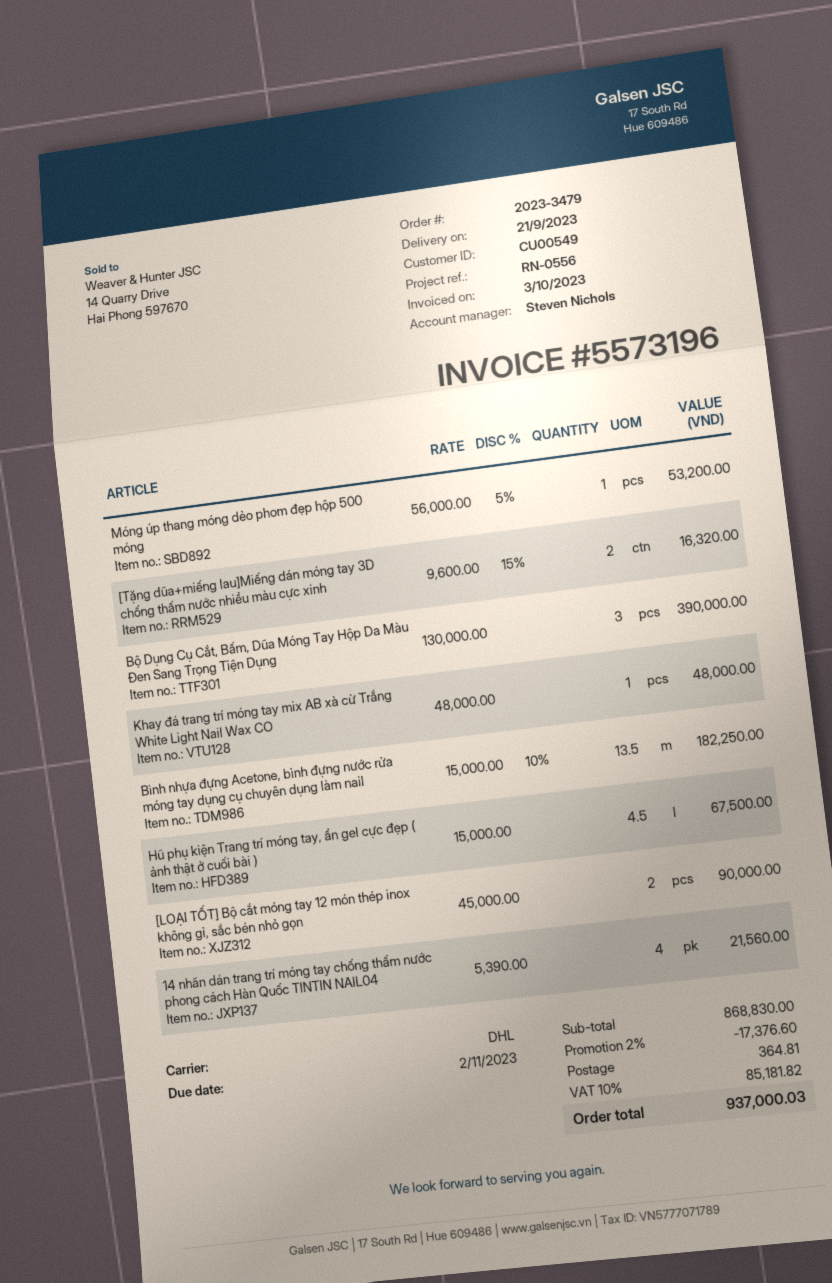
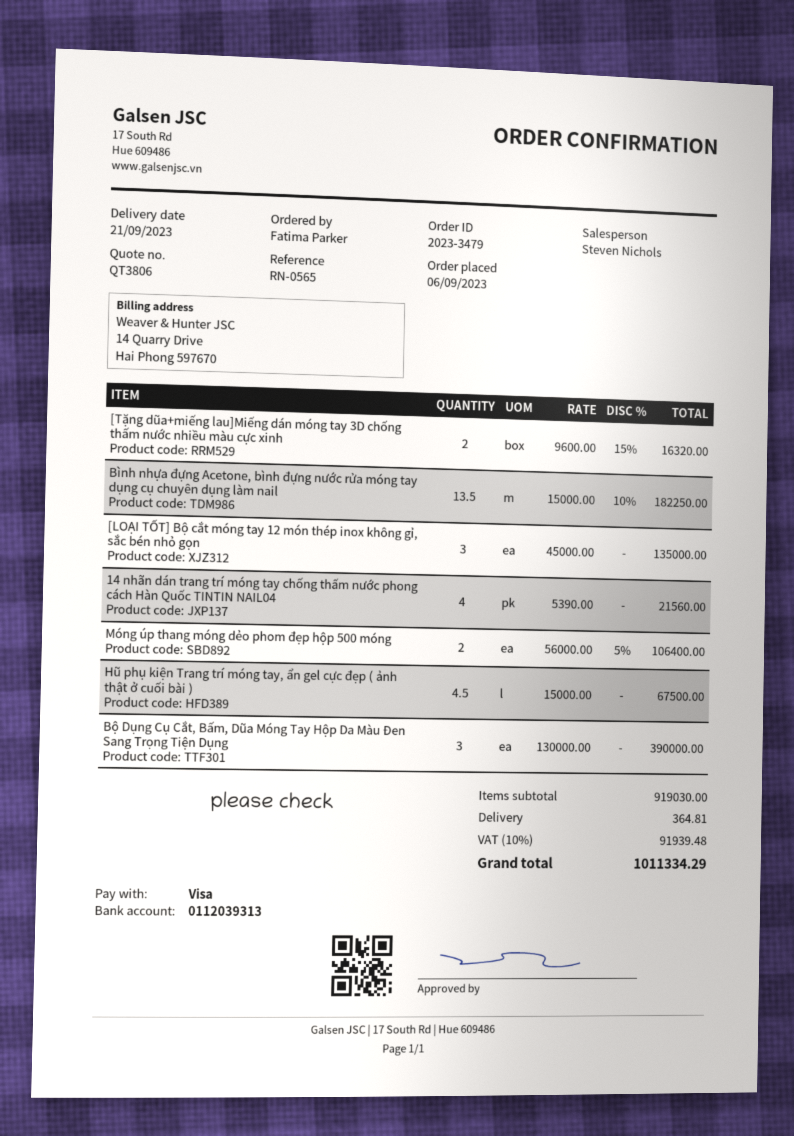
reference: RN-0556 -> RN-0565
Móng úp thang móng dẻo phom đẹp hộp 500 móng: 1 x 56000.00 - 5% = 53200.00 -> 2 x 56000.00 - 5% = 106400.00
Khay đá trang trí móng tay mix AB xà cừ Trắng White Light Nail Wax CO: 1 x 48000.00 = 48000.00 -> none
[LOẠI TỐT] Bộ cắt móng tay 12 món thép inox không gỉ, sắc bén nhỏ gọn: 2 x 45000.00 = 90000.00 -> 3 x 45000.00 = 135000.00
subtotal: 868830.00 -> 919030.00
discount: 2% = 17376.60 -> none
tax: 10% = 85181.82 -> 10% = 91939.48
total: 937000.03 -> 1011334.29

